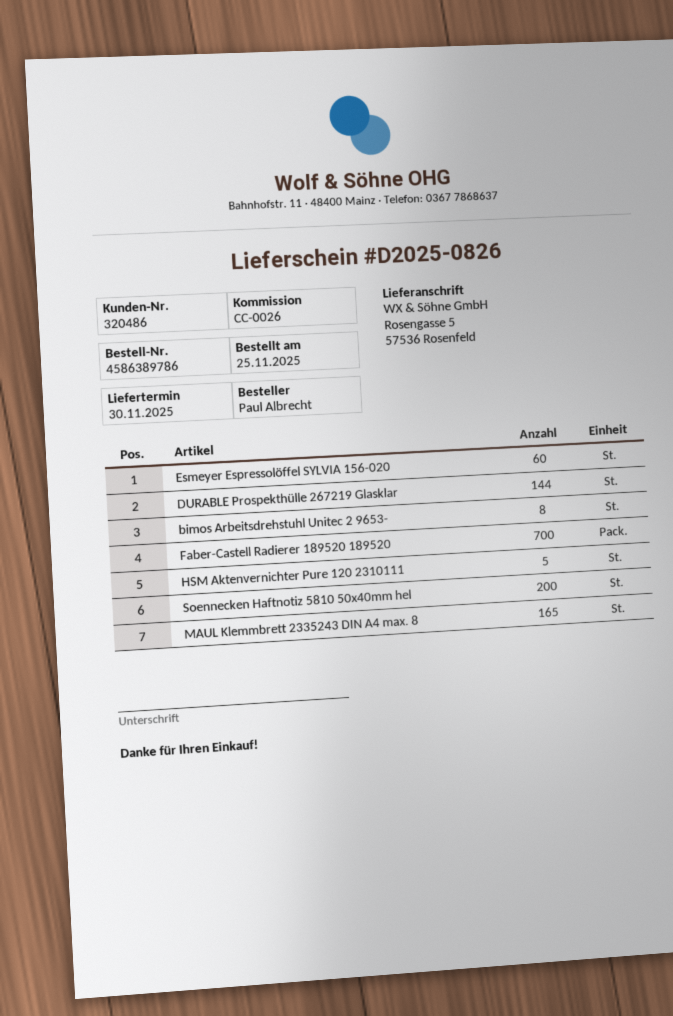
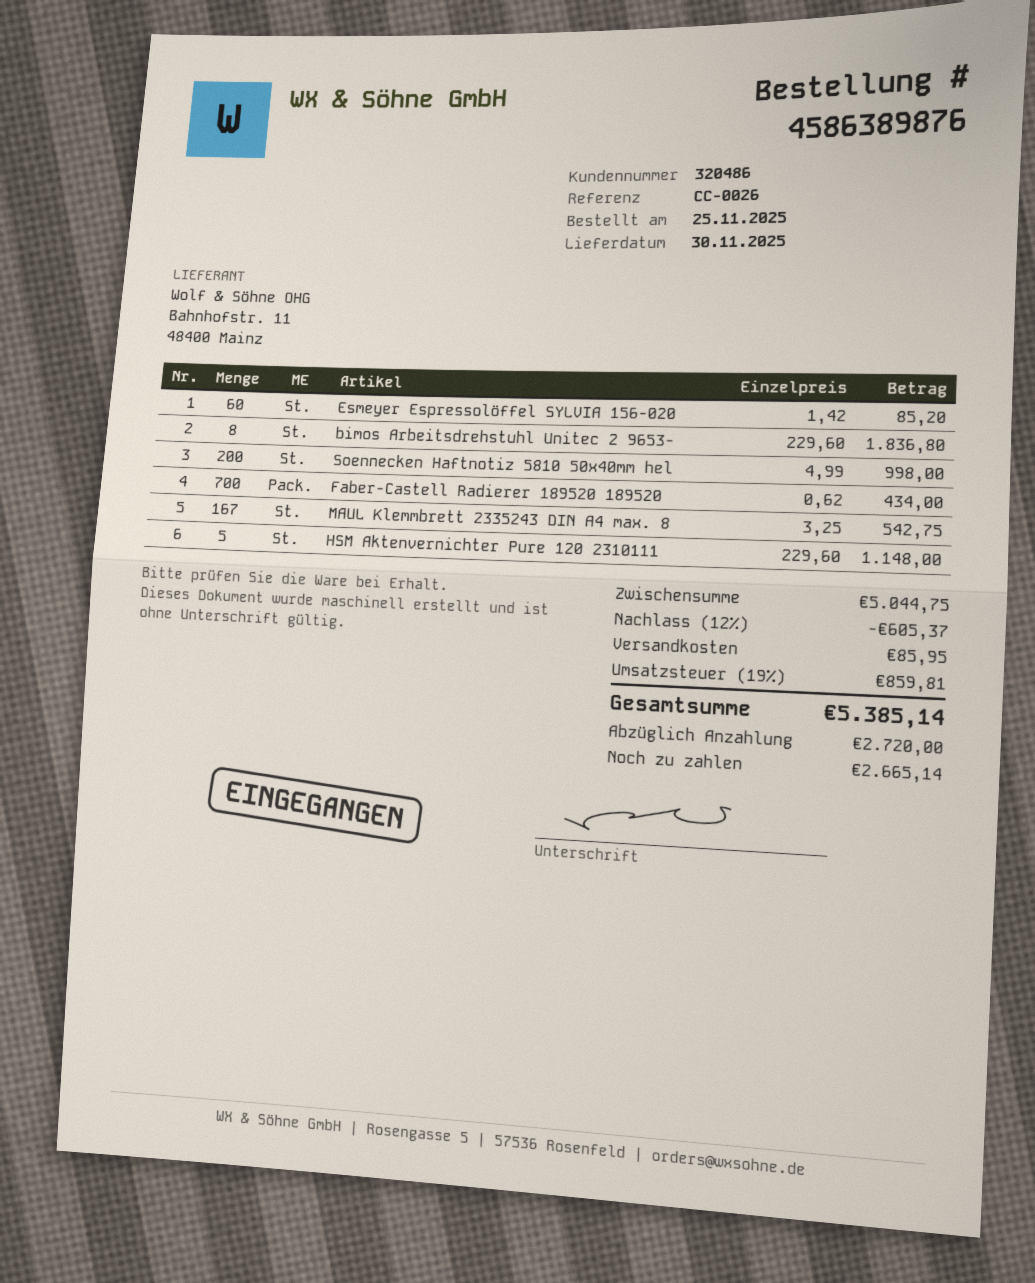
order number: 4586389786 -> 4586389876
DURABLE Prospekthülle 267219 Glasklar: 144 -> none
MAUL Klemmbrett 2335243 DIN A4 max. 8: 165 -> 167

